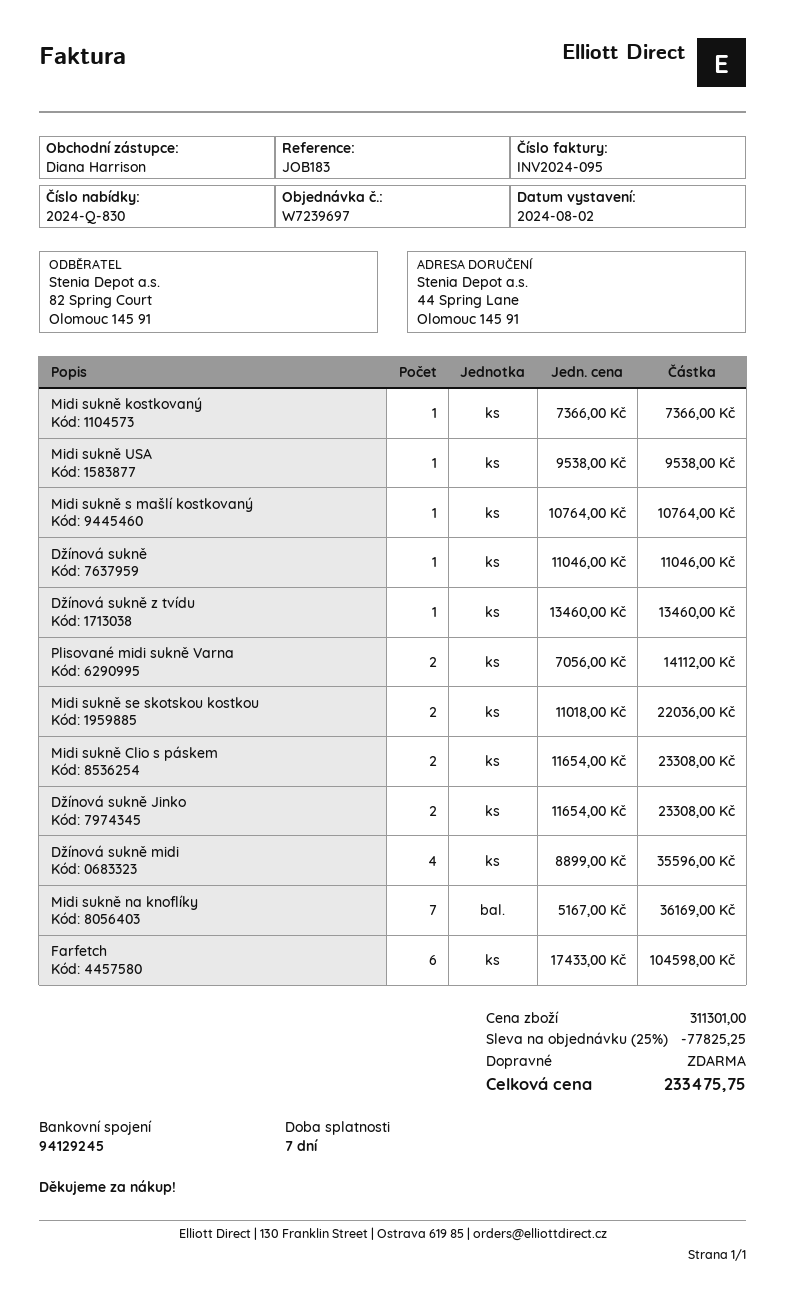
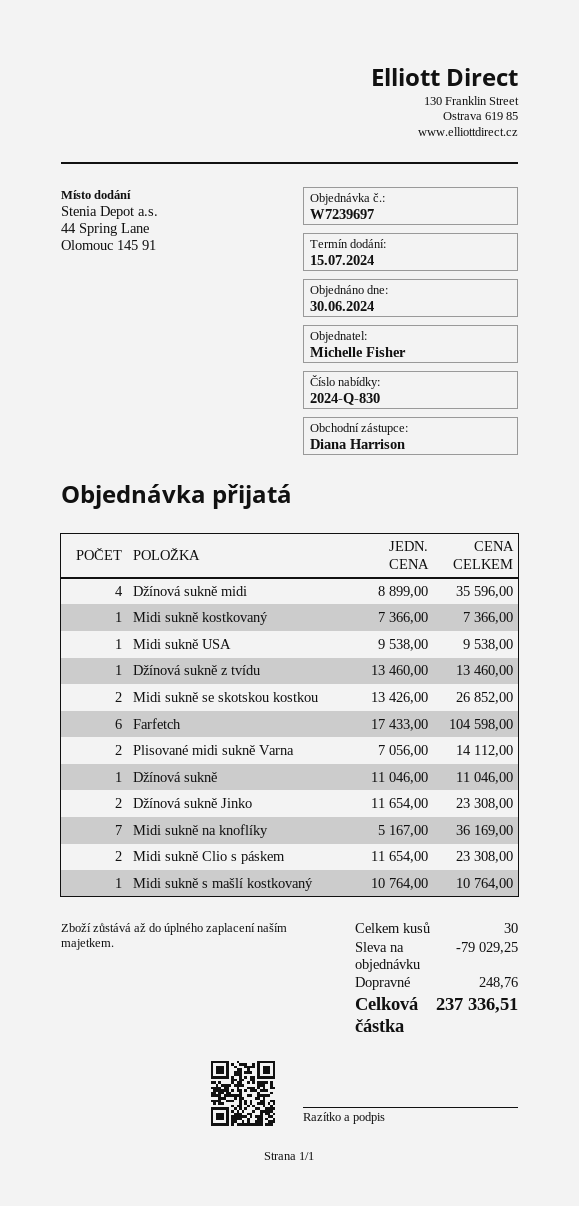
Midi sukně se skotskou kostkou: 2 x 11018.00 = 22036.00 -> 2 x 13426.00 = 26852.00
discount: 77825.25 -> 79029.25
shipping: 0.00 -> 248.76
total: 233475.75 -> 237336.51

